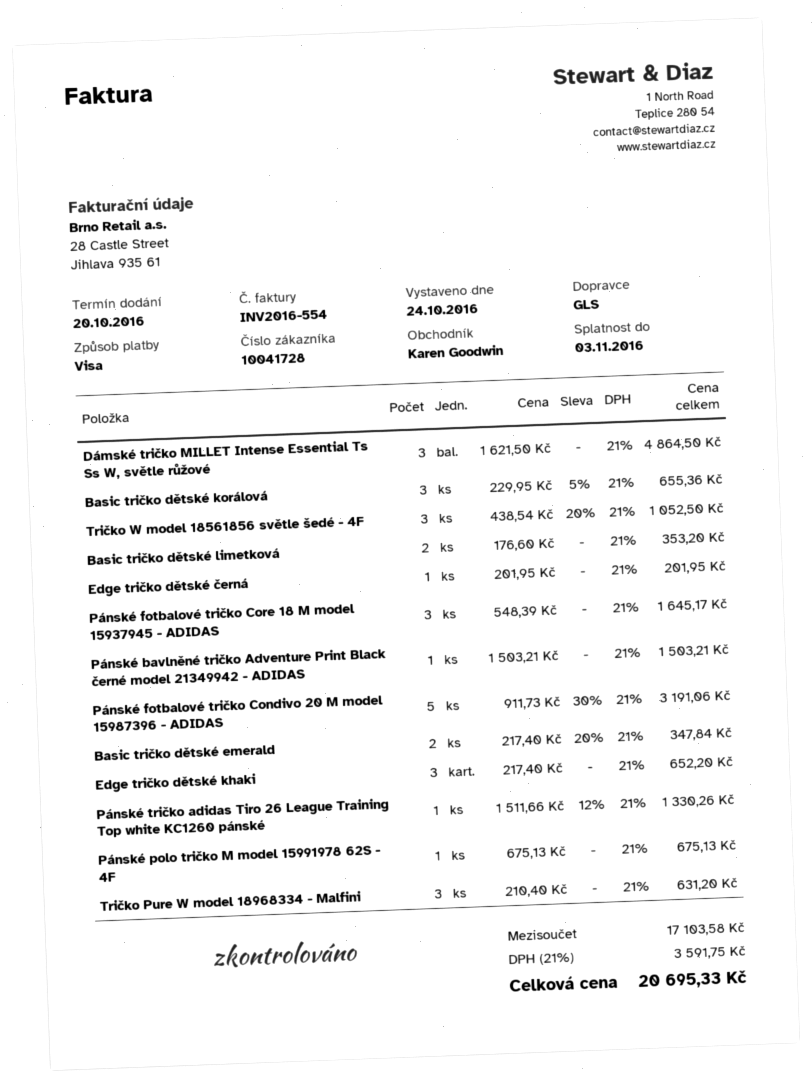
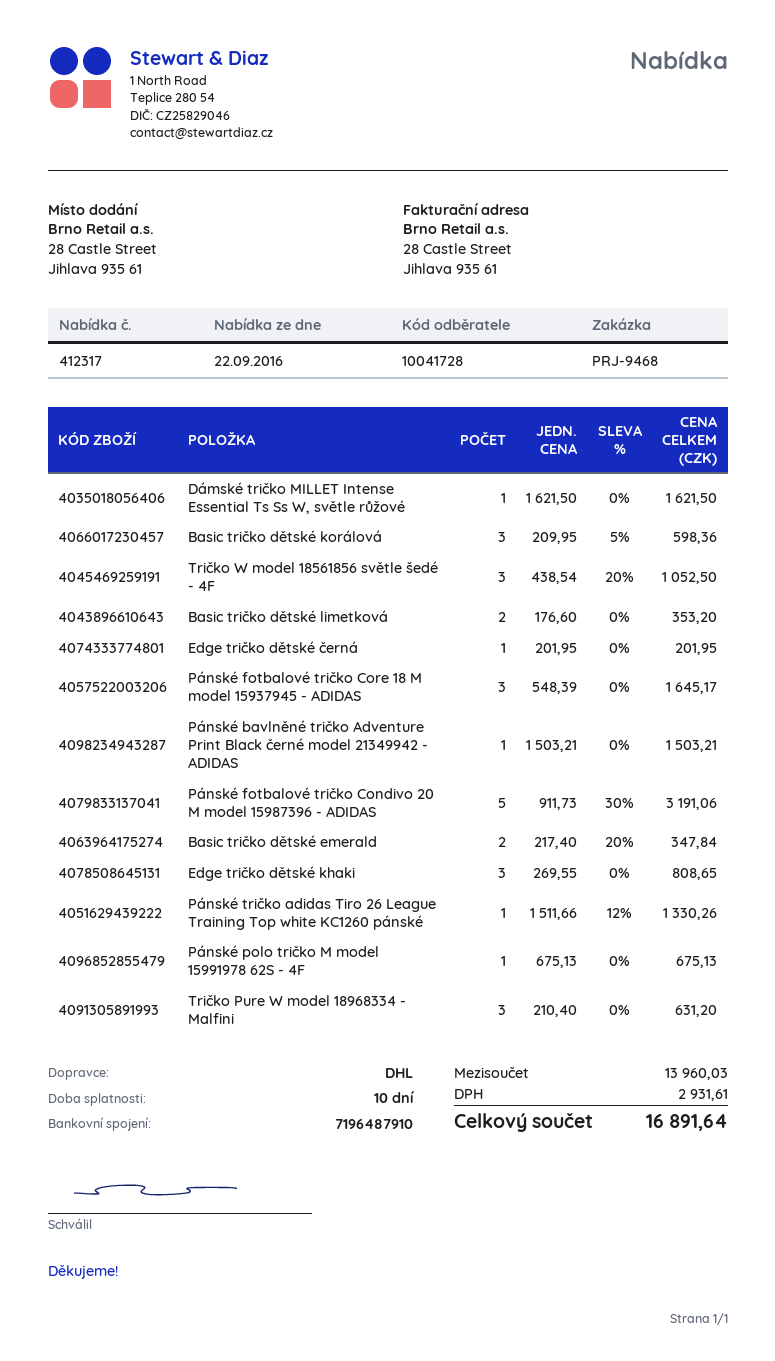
shipping method: GLS -> DHL
Dámské tričko MILLET Intense Essential Ts Ss W, světle růžové: 3 x 1621.50 = 4864.50 -> 1 x 1621.50 = 1621.50
Basic tričko dětské korálová: 3 x 229.95 - 5% = 655.36 -> 3 x 209.95 - 5% = 598.36
Edge tričko dětské khaki: 3 x 217.40 = 652.20 -> 3 x 269.55 = 808.65
subtotal: 17103.58 -> 13960.03
tax: 3591.75 -> 2931.61
total: 20695.33 -> 16891.64

